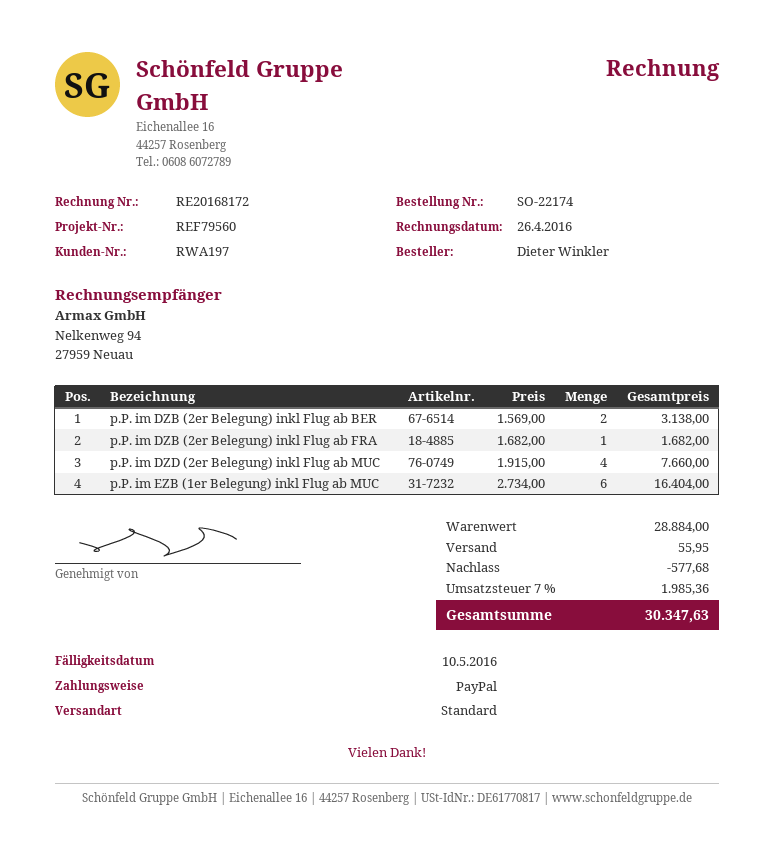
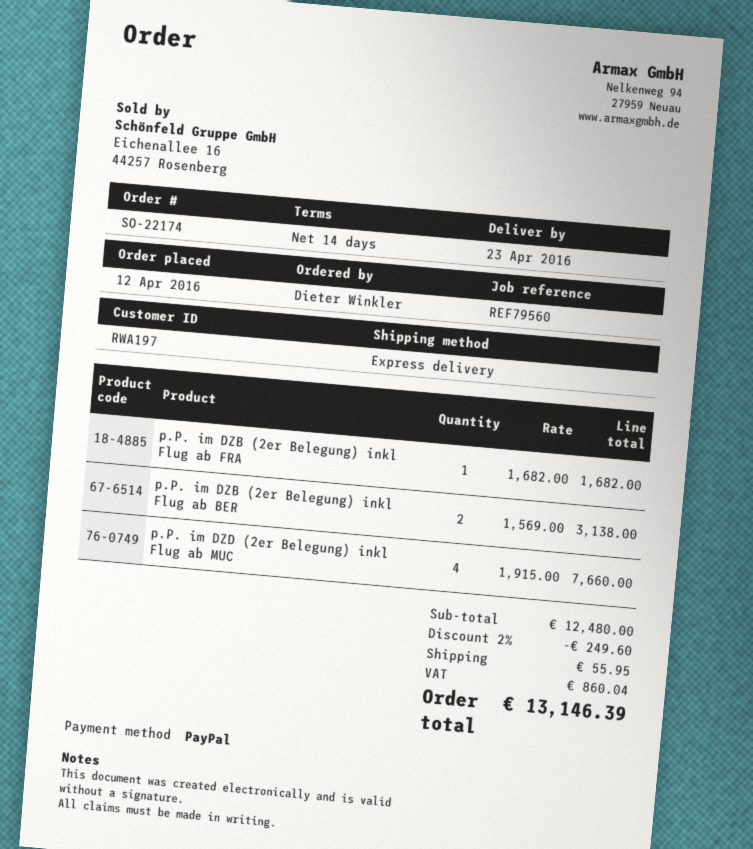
shipping method: standard -> express
p.P. im EZB (1er Belegung) inkl Flug ab MUC: 6 x 2734.00 = 16404.00 -> none
subtotal: 28884.00 -> 12480.00
discount: 577.68 -> 249.60
tax: 1985.36 -> 860.04
total: 30347.63 -> 13146.39

